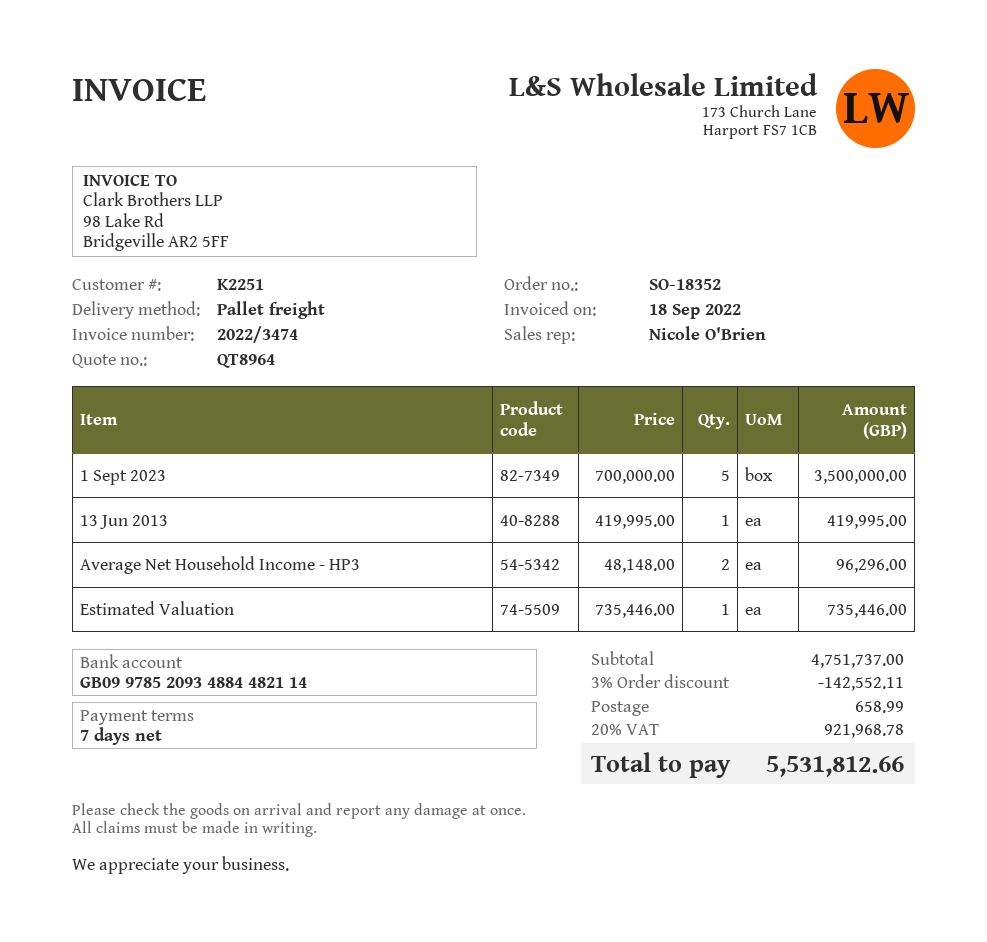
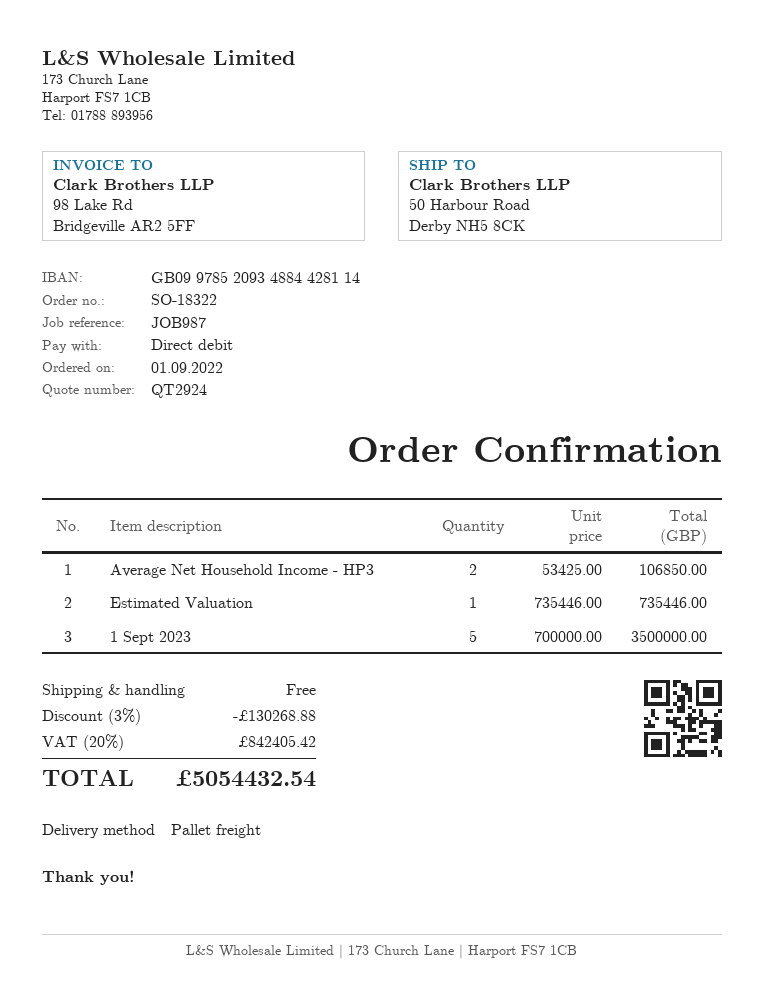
quote number: QT8964 -> QT2924
order number: SO-18352 -> SO-18322
bank account: GB09978520934884482114 -> GB09978520934884428114
13 Jun 2013: 1 x 419995.00 = 419995.00 -> none
Average Net Household Income - HP3: 2 x 48148.00 = 96296.00 -> 2 x 53425.00 = 106850.00
discount: 3% = 142552.11 -> 3% = 130268.88
shipping: 658.99 -> 0.00
tax: 20% = 921968.78 -> 20% = 842405.42
total: 5531812.66 -> 5054432.54

